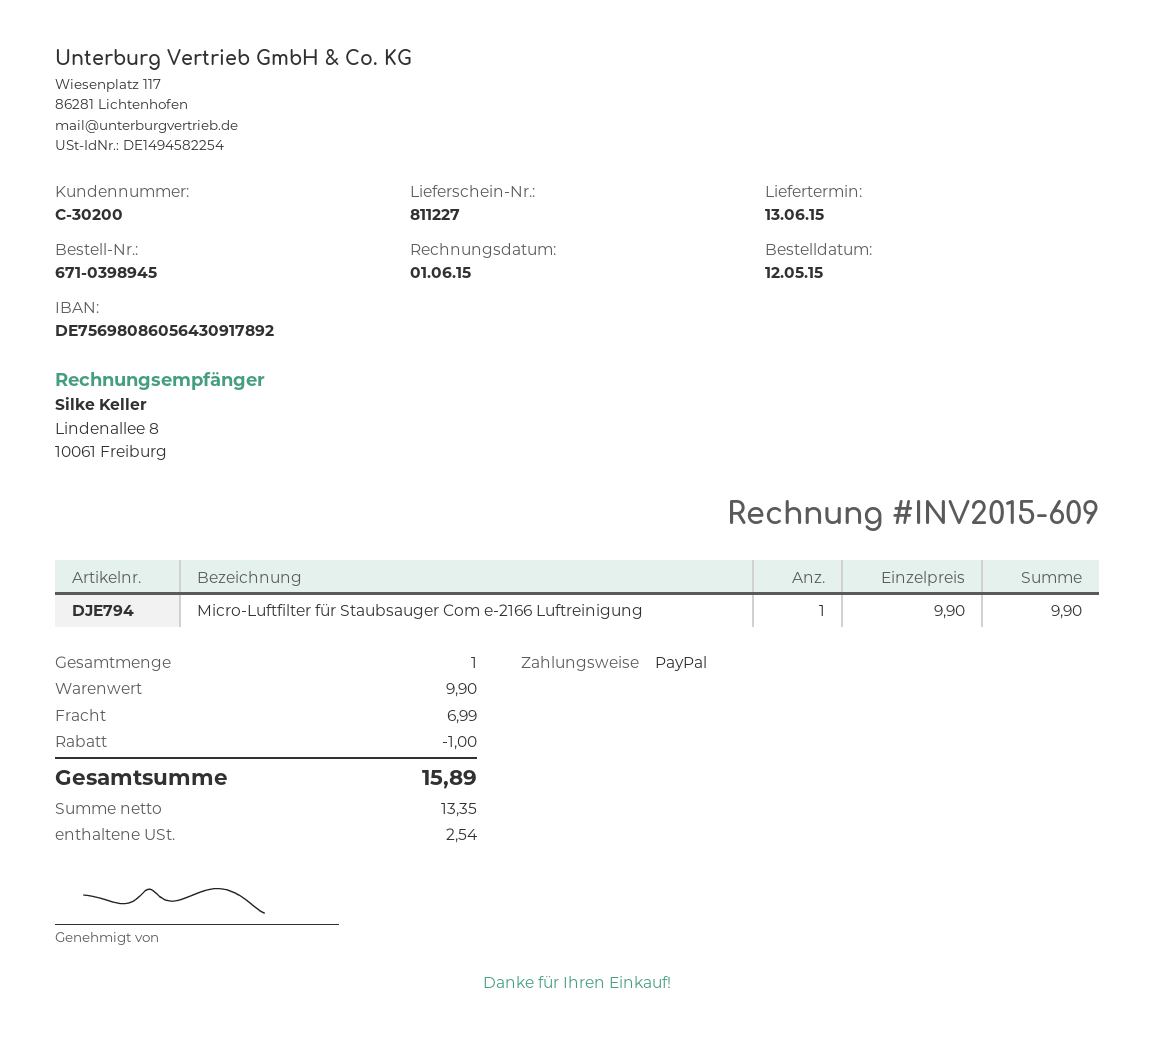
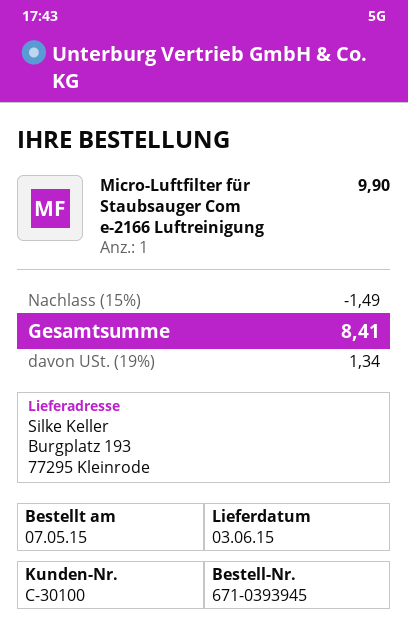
order number: 671-0398945 -> 671-0393945
order date: 2015-05-12 -> 2015-05-07
delivery date: 2015-06-13 -> 2015-06-03
customer number: C-30200 -> C-30100
discount: 1.00 -> 1.49
shipping: 6.99 -> none
tax: 2.54 -> 1.34
total: 15.89 -> 8.41

